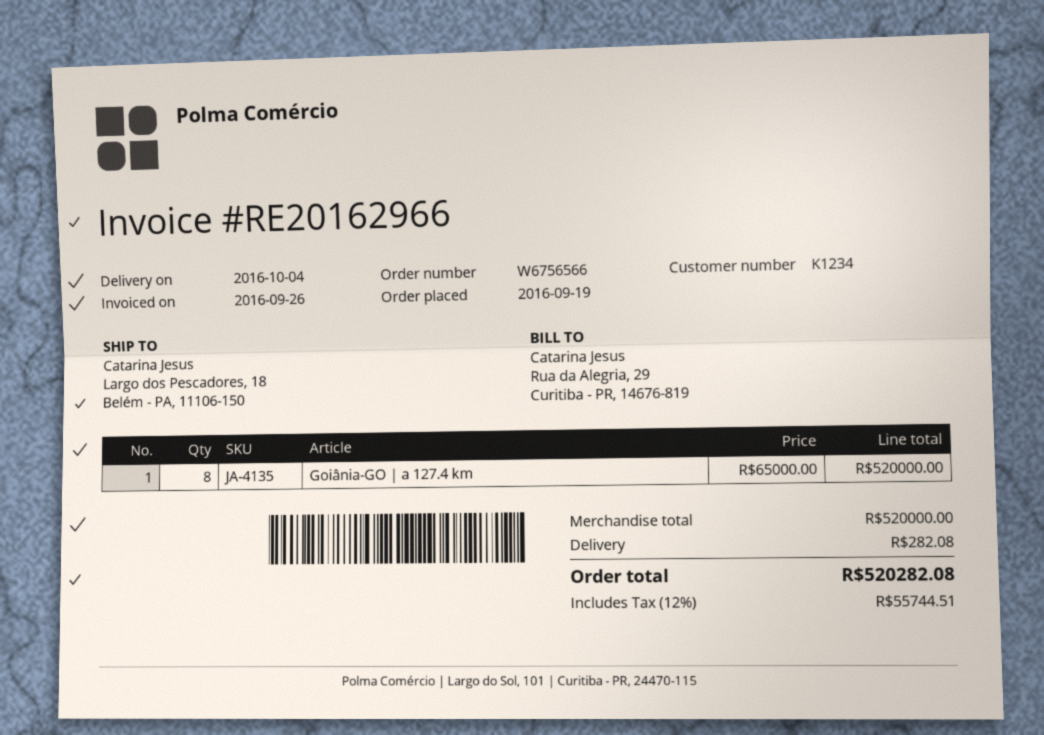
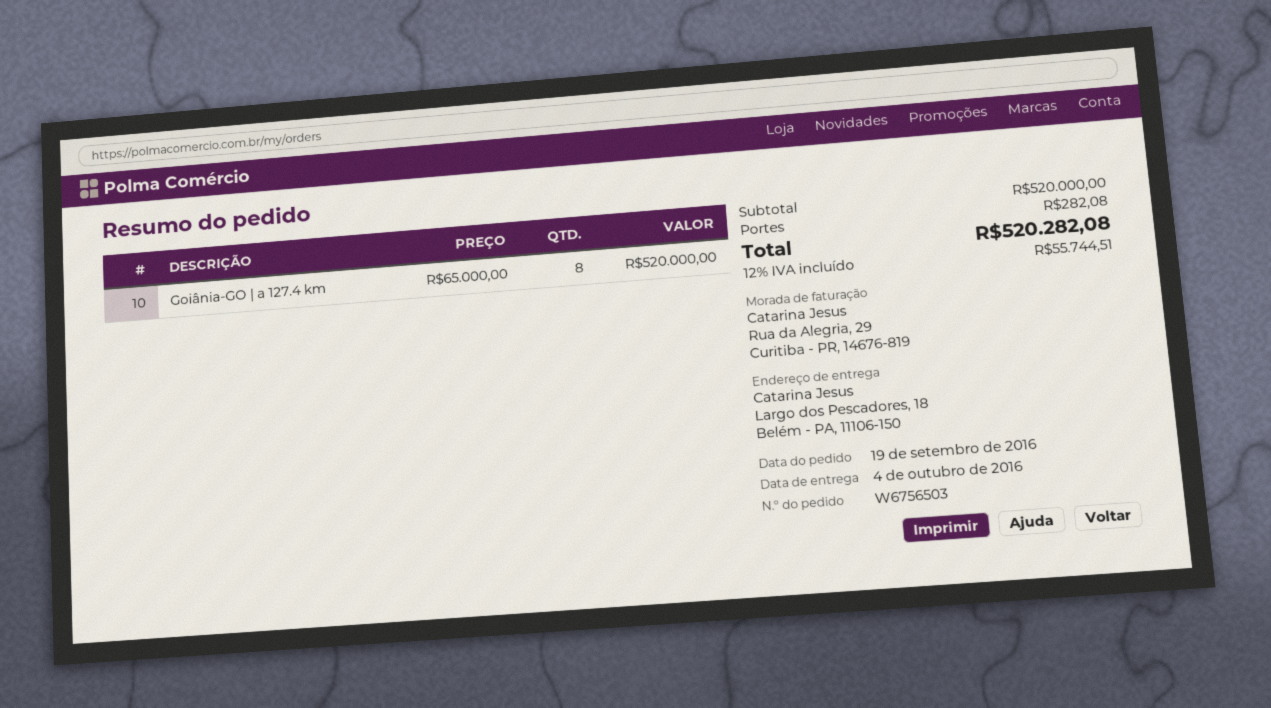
order number: W6756566 -> W6756503

